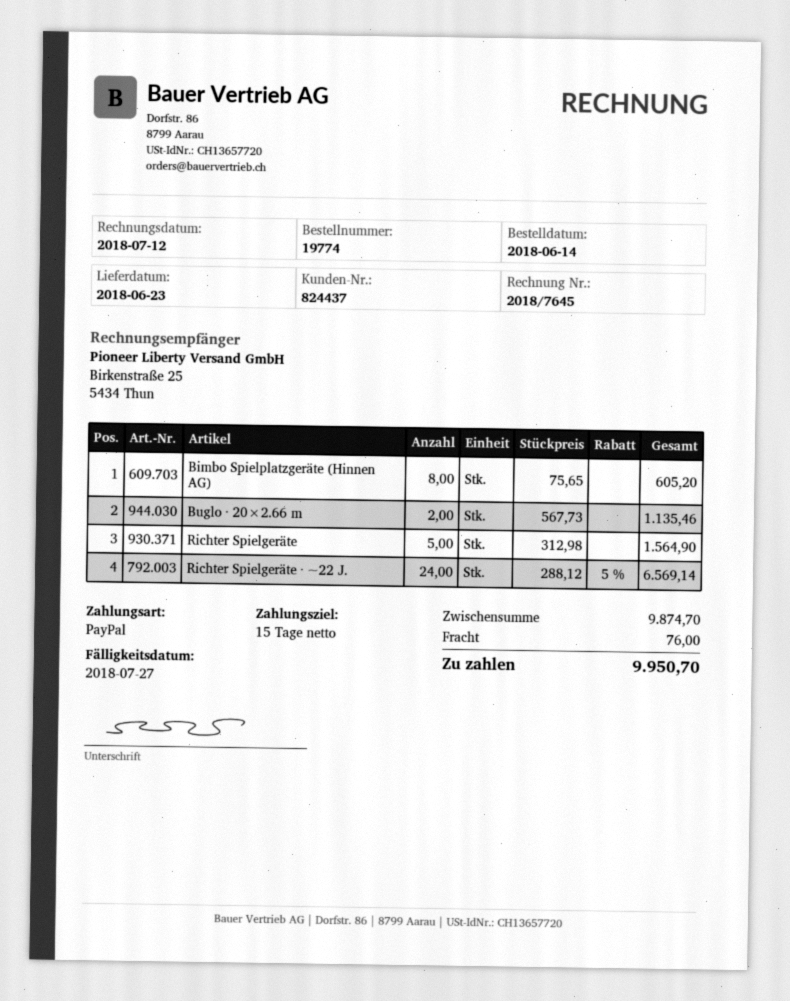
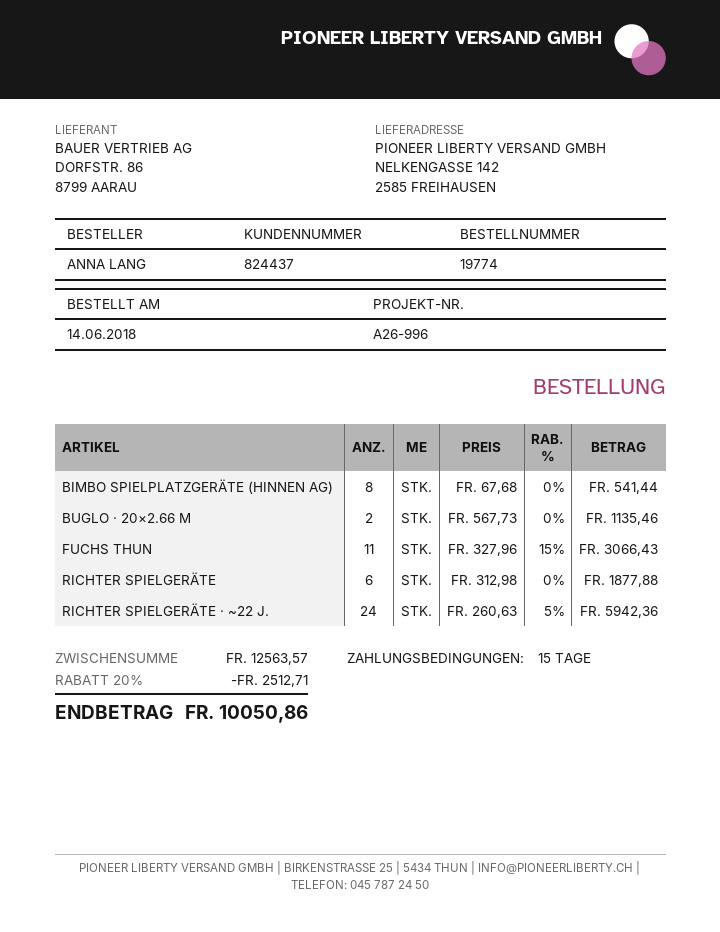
Bimbo Spielplatzgeräte (Hinnen AG): 8 x 75.65 = 605.20 -> 8 x 67.68 = 541.44
Richter Spielgeräte: 5 x 312.98 = 1564.90 -> 6 x 312.98 = 1877.88
Richter Spielgeräte · ~22 J.: 24 x 288.12 - 5% = 6569.14 -> 24 x 260.63 - 5% = 5942.36
FUCHS THUN: none -> 11 x 327.96 - 15% = 3066.43
subtotal: 9874.70 -> 12563.57
discount: none -> 20% = 2512.71
shipping: 76.00 -> none
total: 9950.70 -> 10050.86

